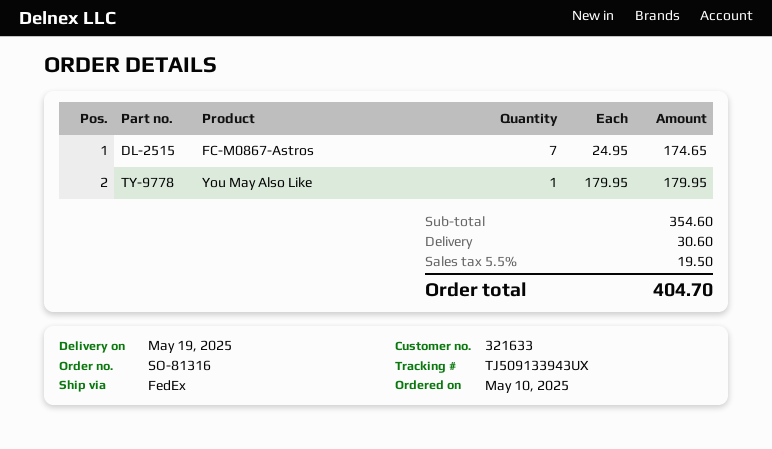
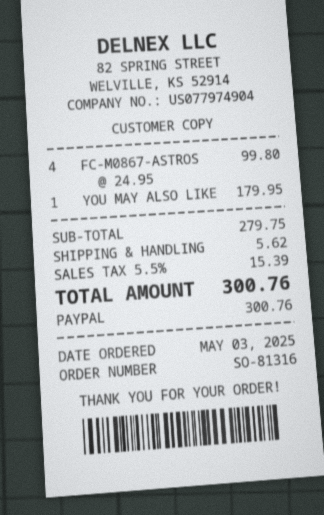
order date: 2025-05-10 -> 2025-05-03
FC-M0867-Astros: 7 x 24.95 = 174.65 -> 4 x 24.95 = 99.80
subtotal: 354.60 -> 279.75
shipping: 30.60 -> 5.62
tax: 5.5% = 19.50 -> 5.5% = 15.39
total: 404.70 -> 300.76

